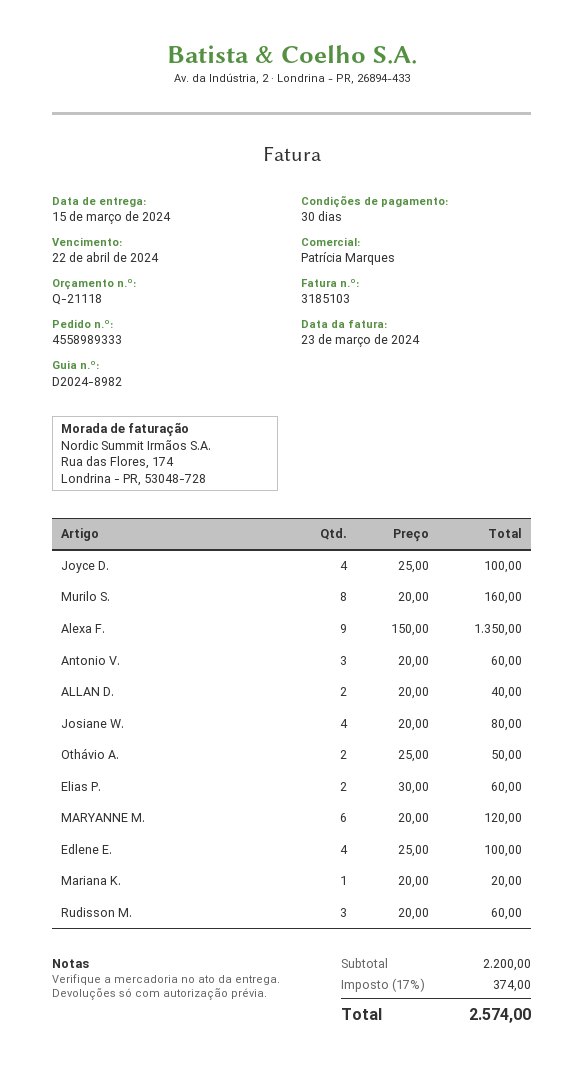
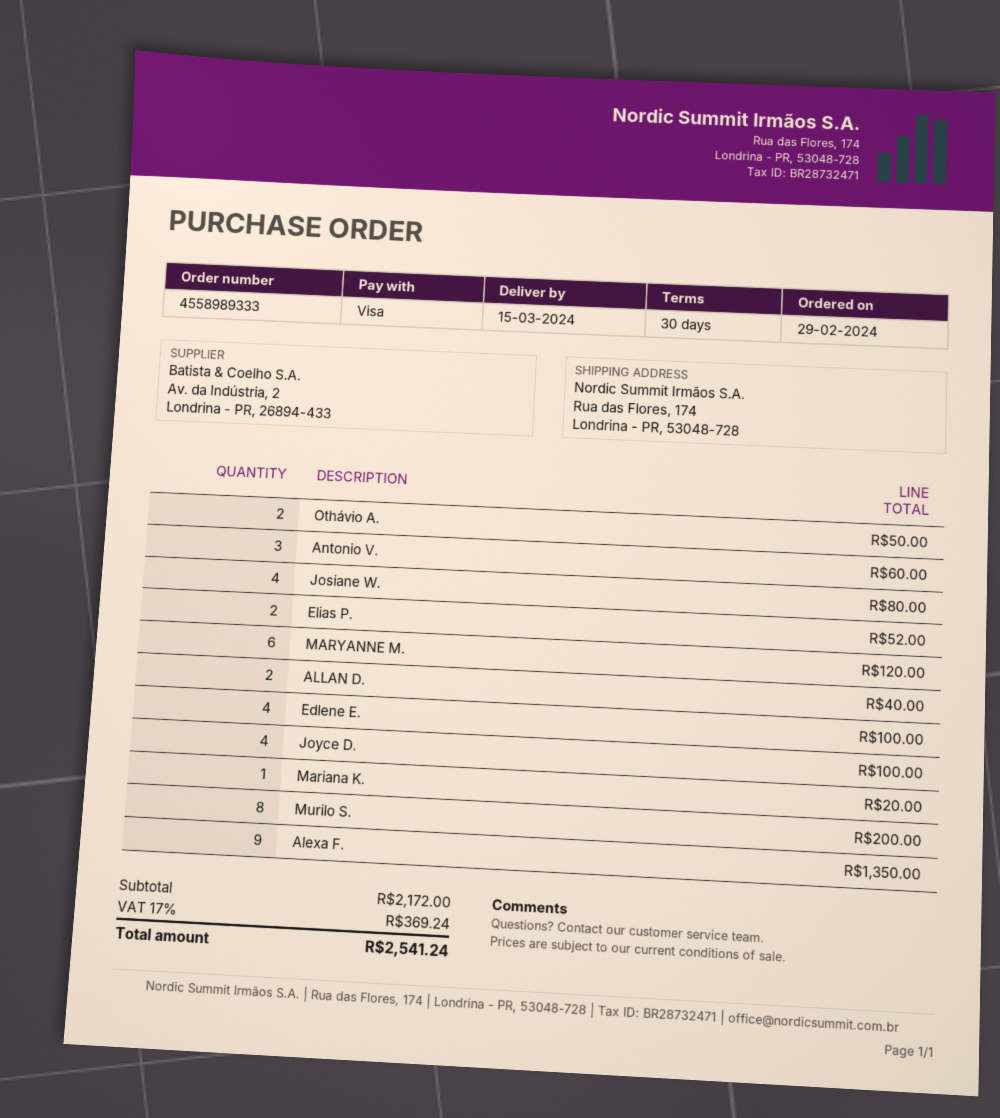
Murilo S.: 8 for 160.00 -> 8 for 200.00
Elias P.: 2 for 60.00 -> 2 for 52.00
Rudisson M.: 3 for 60.00 -> none
subtotal: 2200.00 -> 2172.00
tax: 17% = 374.00 -> 17% = 369.24
total: 2574.00 -> 2541.24

